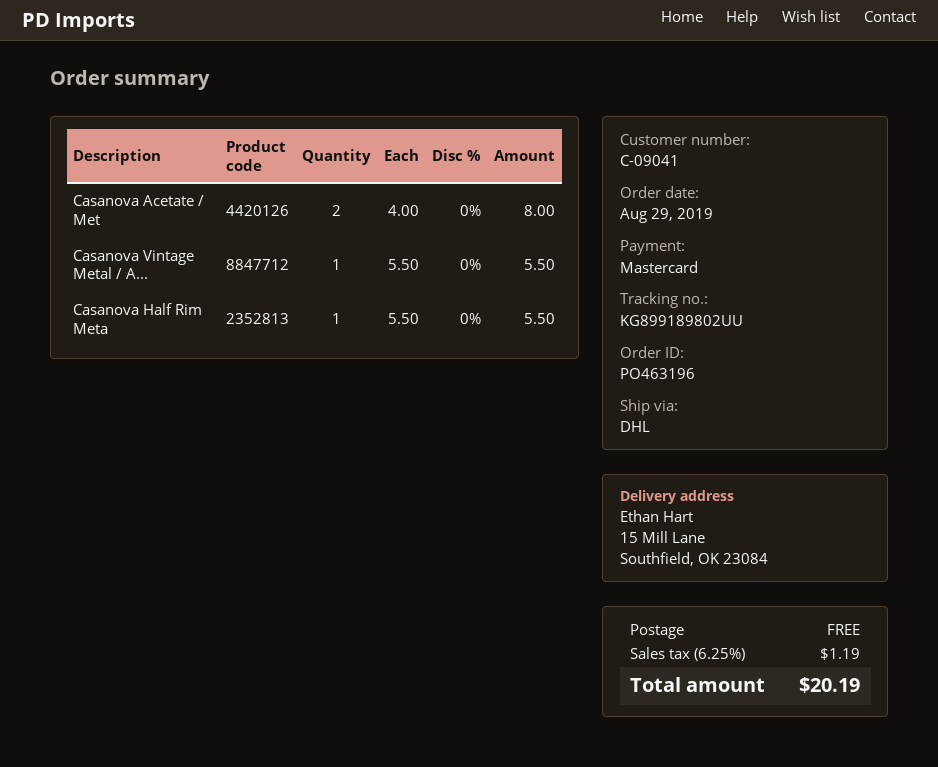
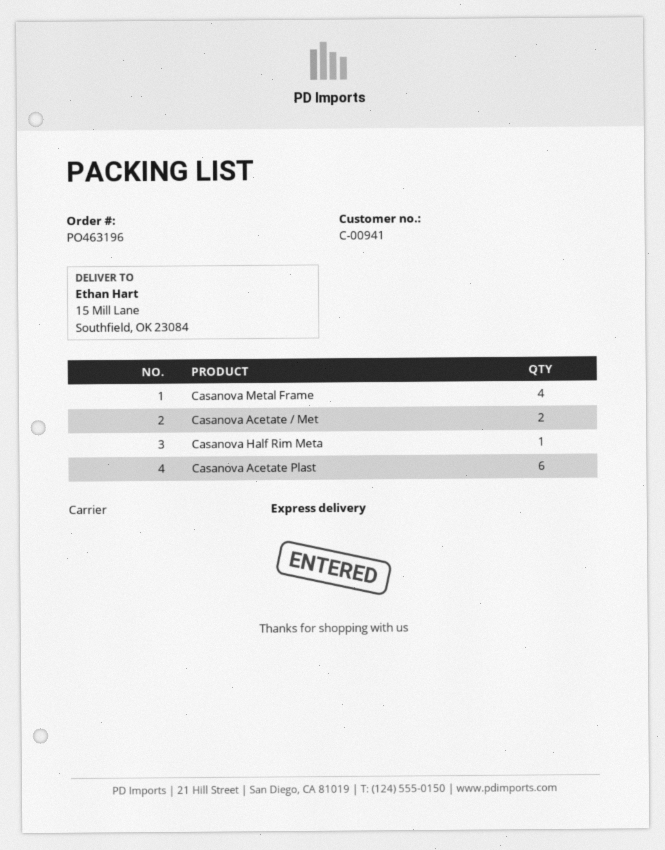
customer number: C-09041 -> C-00941
shipping method: DHL -> express
Casanova Vintage Metal / A...: 1 -> none
Casanova Metal Frame: none -> 4
Casanova Acetate Plast: none -> 6

